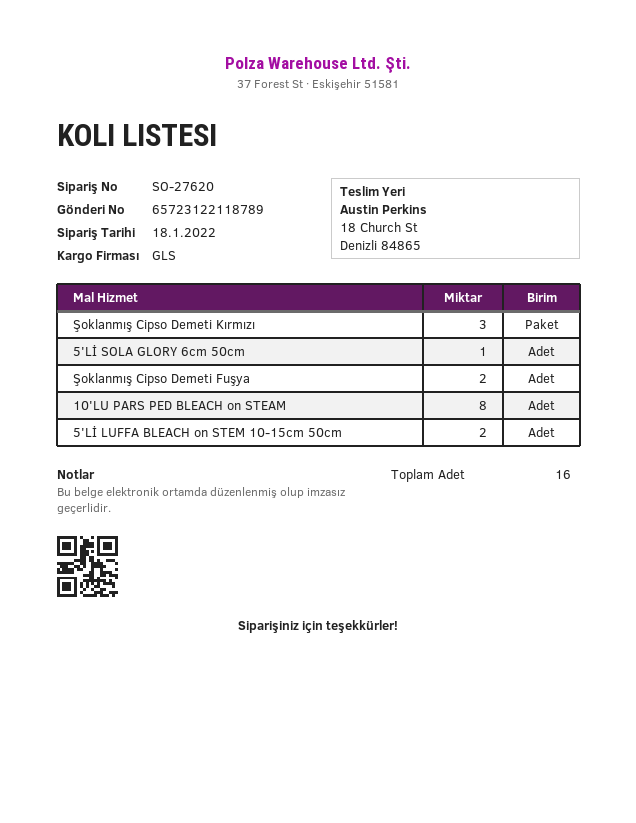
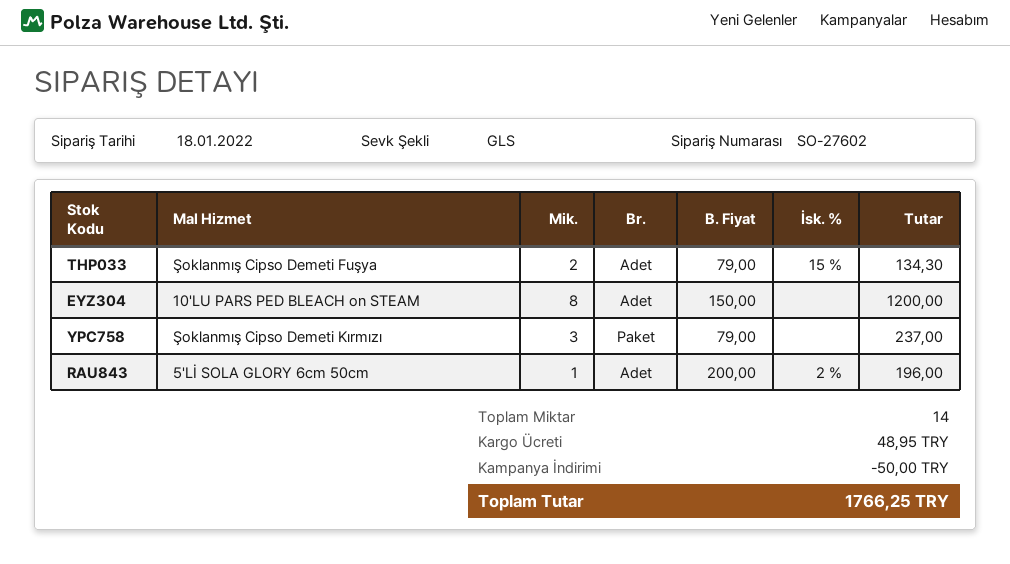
order number: SO-27620 -> SO-27602
5'Lİ LUFFA BLEACH on STEM 10-15cm 50cm: 2 -> none
total quantity: 16 -> 14

